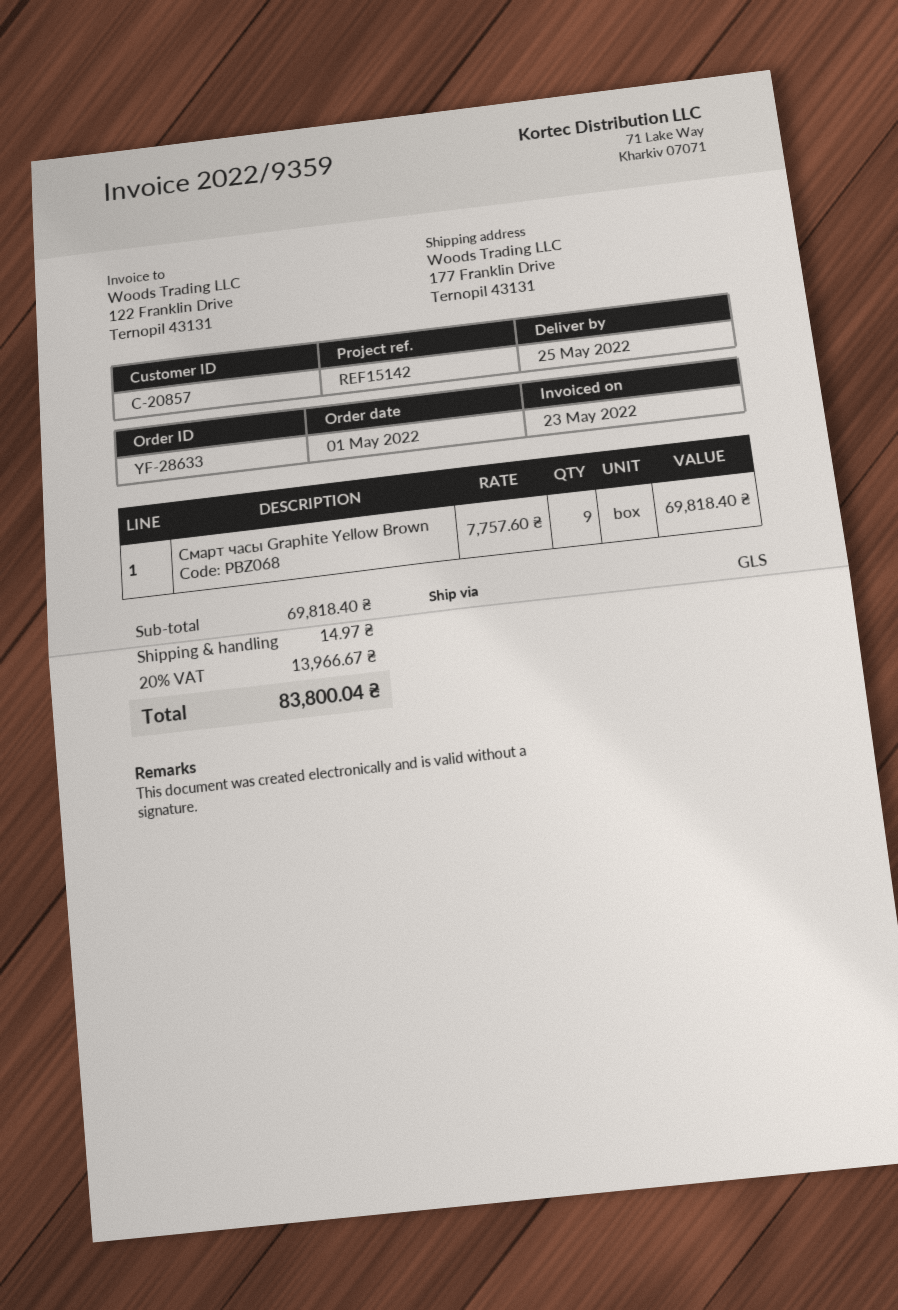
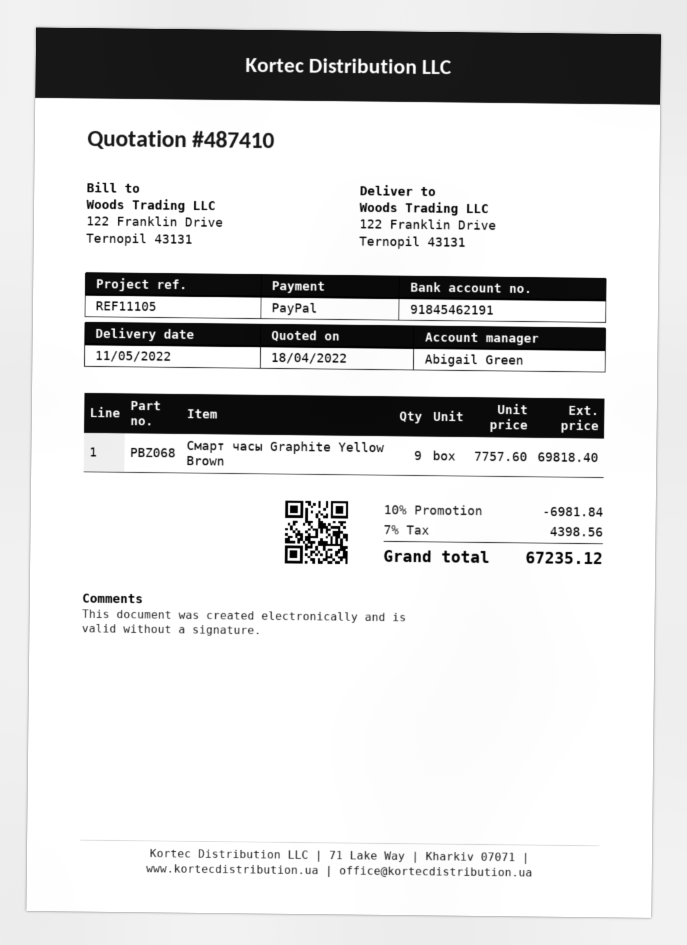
delivery date: 2022-05-25 -> 2022-05-11
reference: REF15142 -> REF11105
ship to: 177 Franklin Drive, Ternopil 43131 -> 122 Franklin Drive, Ternopil 43131
discount: none -> 10% = 6981.84
shipping: 14.97 -> none
tax: 20% = 13966.67 -> 7% = 4398.56
total: 83800.04 -> 67235.12

